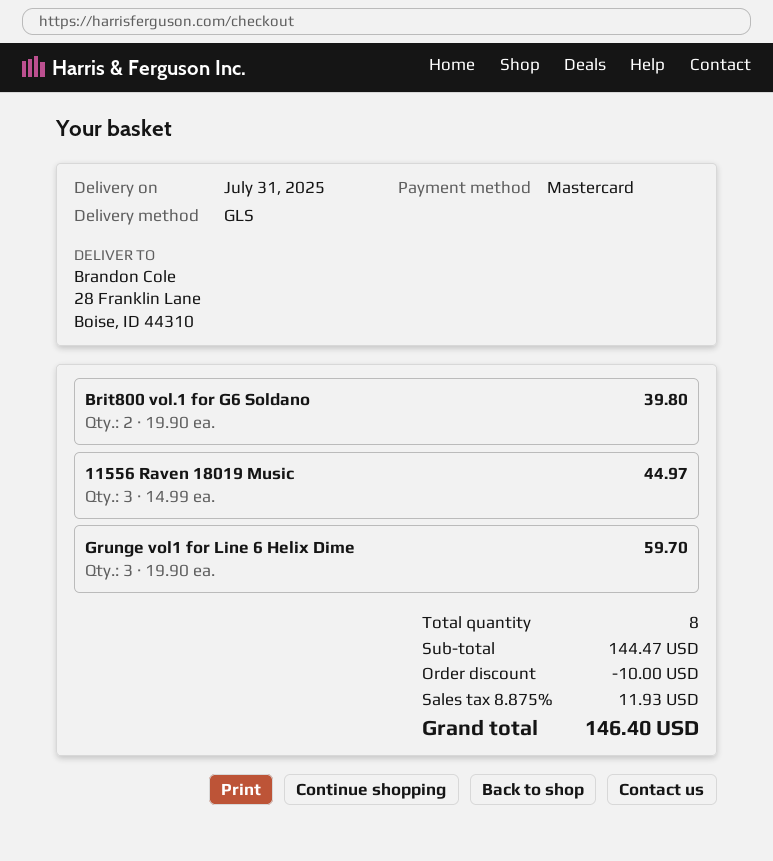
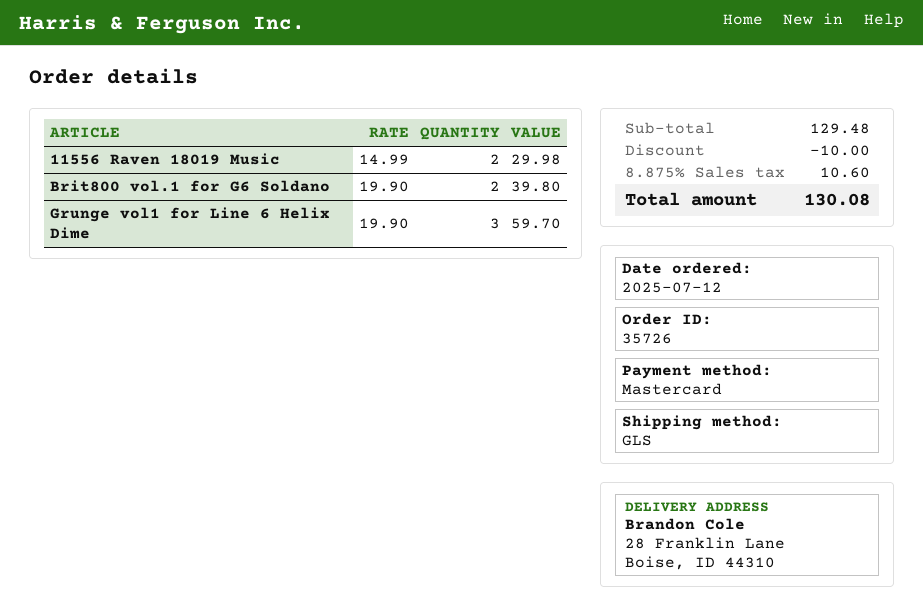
11556 Raven 18019 Music: 3 x 14.99 = 44.97 -> 2 x 14.99 = 29.98
subtotal: 144.47 -> 129.48
tax: 8.875% = 11.93 -> 8.875% = 10.60
total: 146.40 -> 130.08

